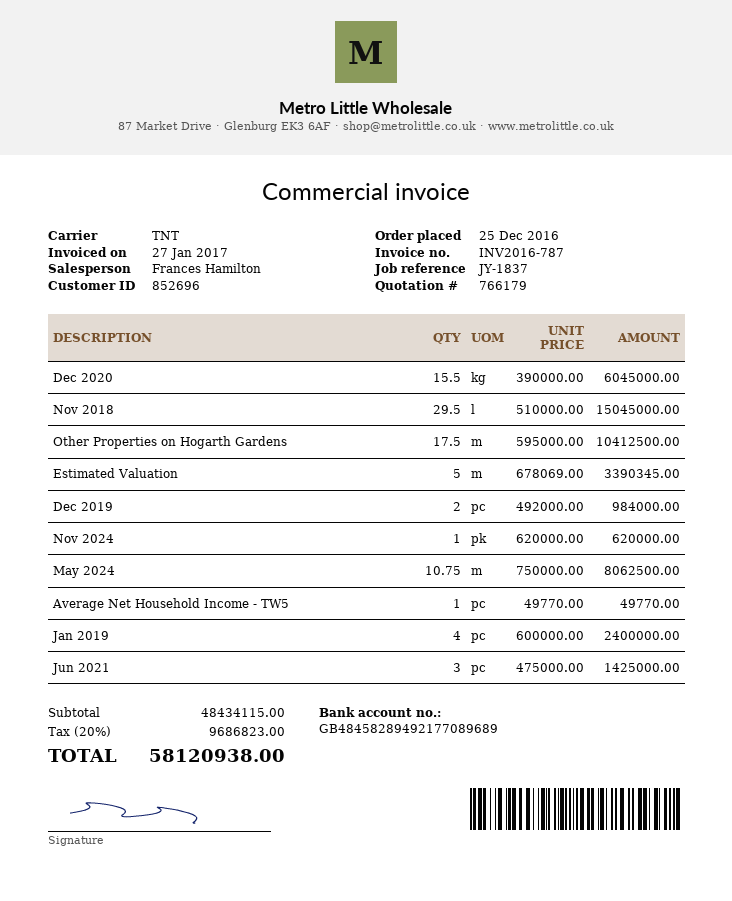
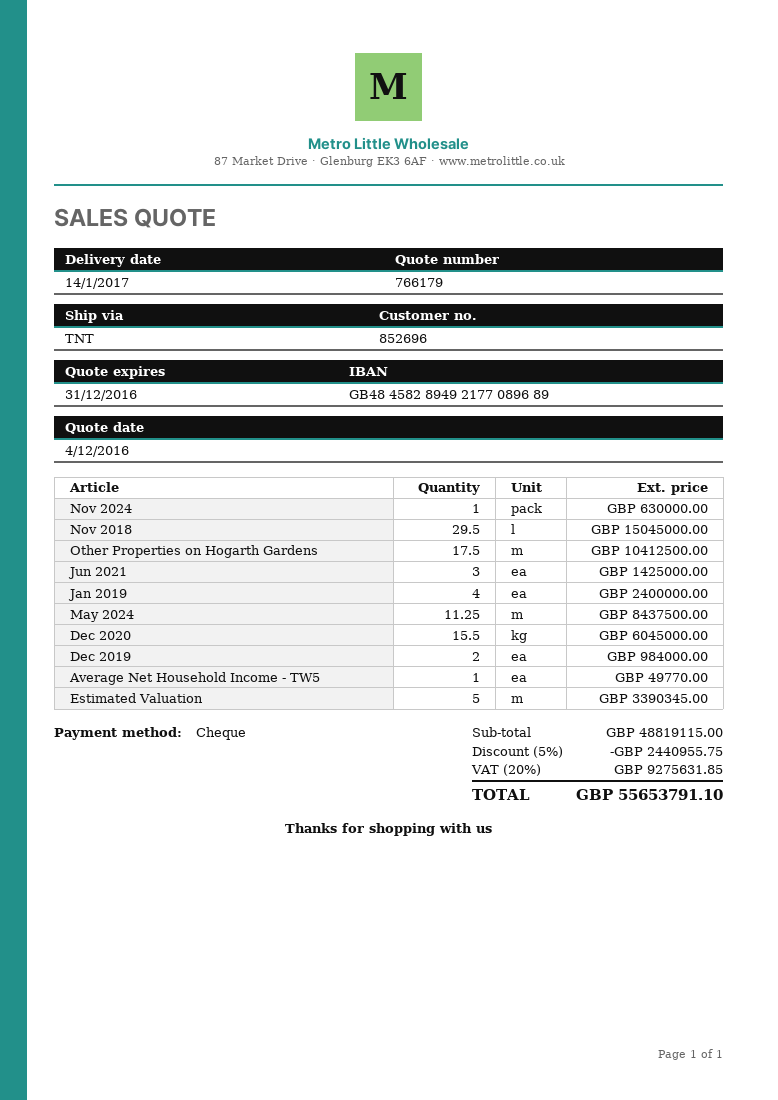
Nov 2024: 1 for 620000.00 -> 1 for 630000.00
May 2024: 10.75 for 8062500.00 -> 11.25 for 8437500.00
subtotal: 48434115.00 -> 48819115.00
discount: none -> 5% = 2440955.75
tax: 20% = 9686823.00 -> 20% = 9275631.85
total: 58120938.00 -> 55653791.10

